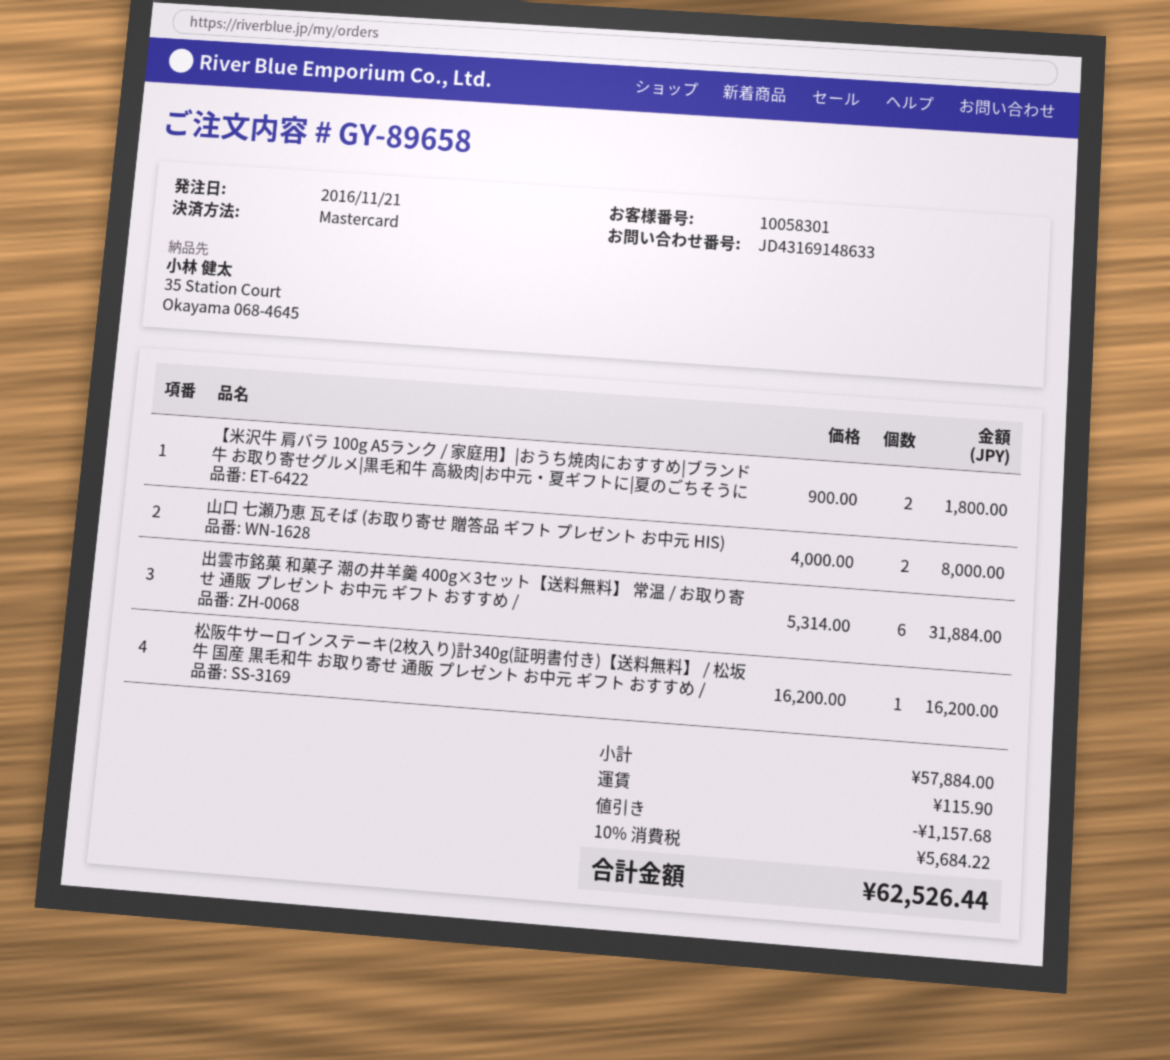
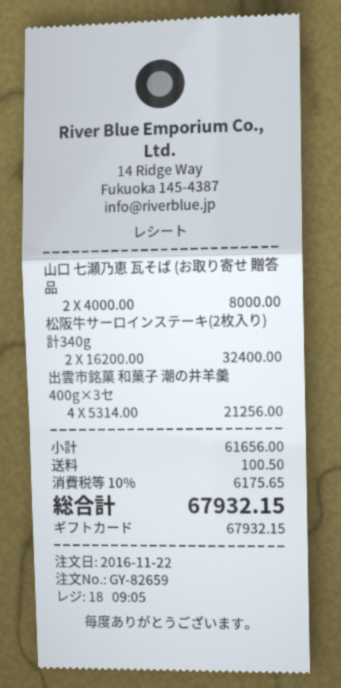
order number: GY-89658 -> GY-82659
order date: 2016-11-21 -> 2016-11-22
payment method: Mastercard -> gift card
【米沢牛 肩バラ 100g A5ランク / 家庭用】|おうち焼肉におすすめ|ブランド牛 お取り寄せグルメ|黒毛和牛 高級肉|お中元・夏ギフトに|夏のごちそうに: 2 x 900.00 = 1800.00 -> none
出雲市銘菓 和菓子 潮の井羊羹 400g×3セット【送料無料】 常温 / お取り寄せ 通販 プレゼント お中元 ギフト おすすめ /: 6 x 5314.00 = 31884.00 -> 4 x 5314.00 = 21256.00
松阪牛サーロインステーキ(2枚入り)計340g(証明書付き)【送料無料】 / 松坂牛 国産 黒毛和牛 お取り寄せ 通販 プレゼント お中元 ギフト おすすめ /: 1 x 16200.00 = 16200.00 -> 2 x 16200.00 = 32400.00
subtotal: 57884.00 -> 61656.00
discount: 1157.68 -> none
shipping: 115.90 -> 100.50
tax: 10% = 5684.22 -> 10% = 6175.65
total: 62526.44 -> 67932.15

